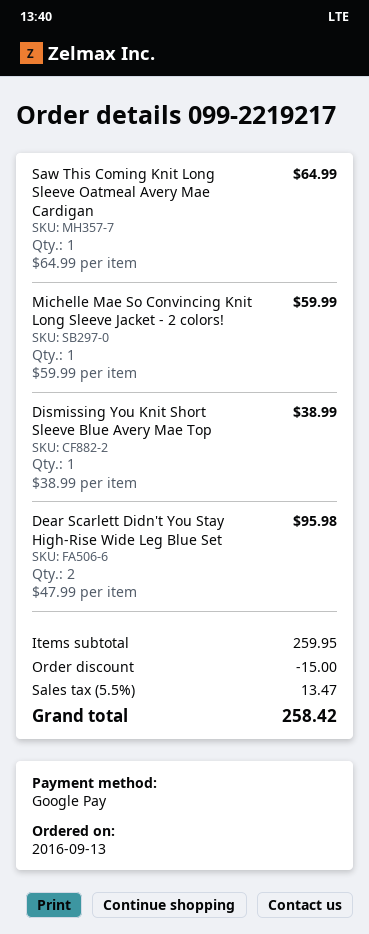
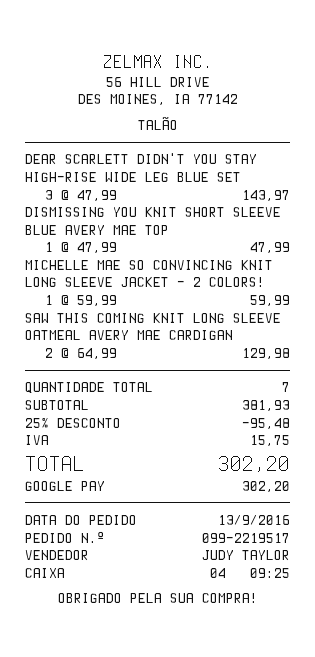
order number: 099-2219217 -> 099-2219517
Saw This Coming Knit Long Sleeve Oatmeal Avery Mae Cardigan: 1 x 64.99 = 64.99 -> 2 x 64.99 = 129.98
Dismissing You Knit Short Sleeve Blue Avery Mae Top: 1 x 38.99 = 38.99 -> 1 x 47.99 = 47.99
Dear Scarlett Didn't You Stay High-Rise Wide Leg Blue Set: 2 x 47.99 = 95.98 -> 3 x 47.99 = 143.97
subtotal: 259.95 -> 381.93
discount: 15.00 -> 95.48
tax: 13.47 -> 15.75
total: 258.42 -> 302.20

